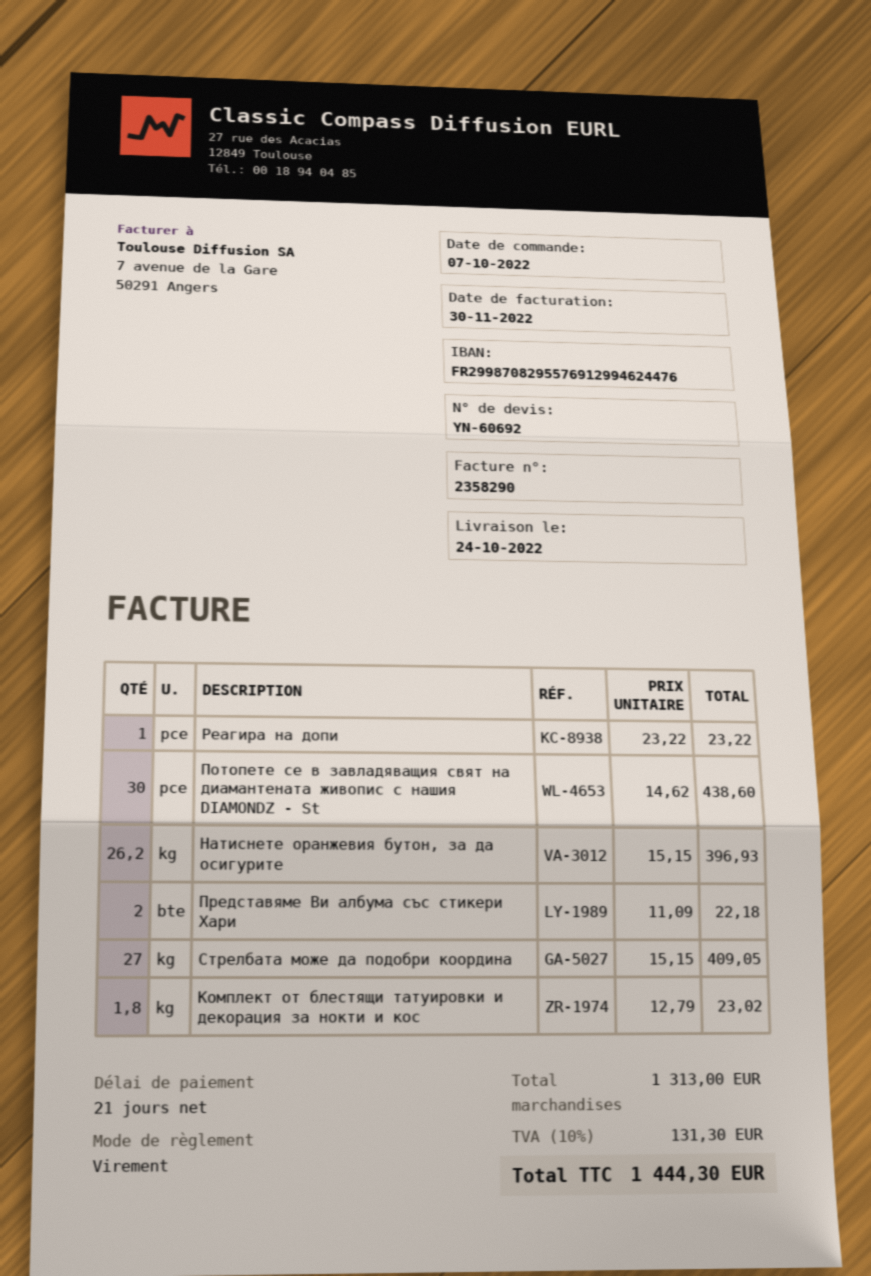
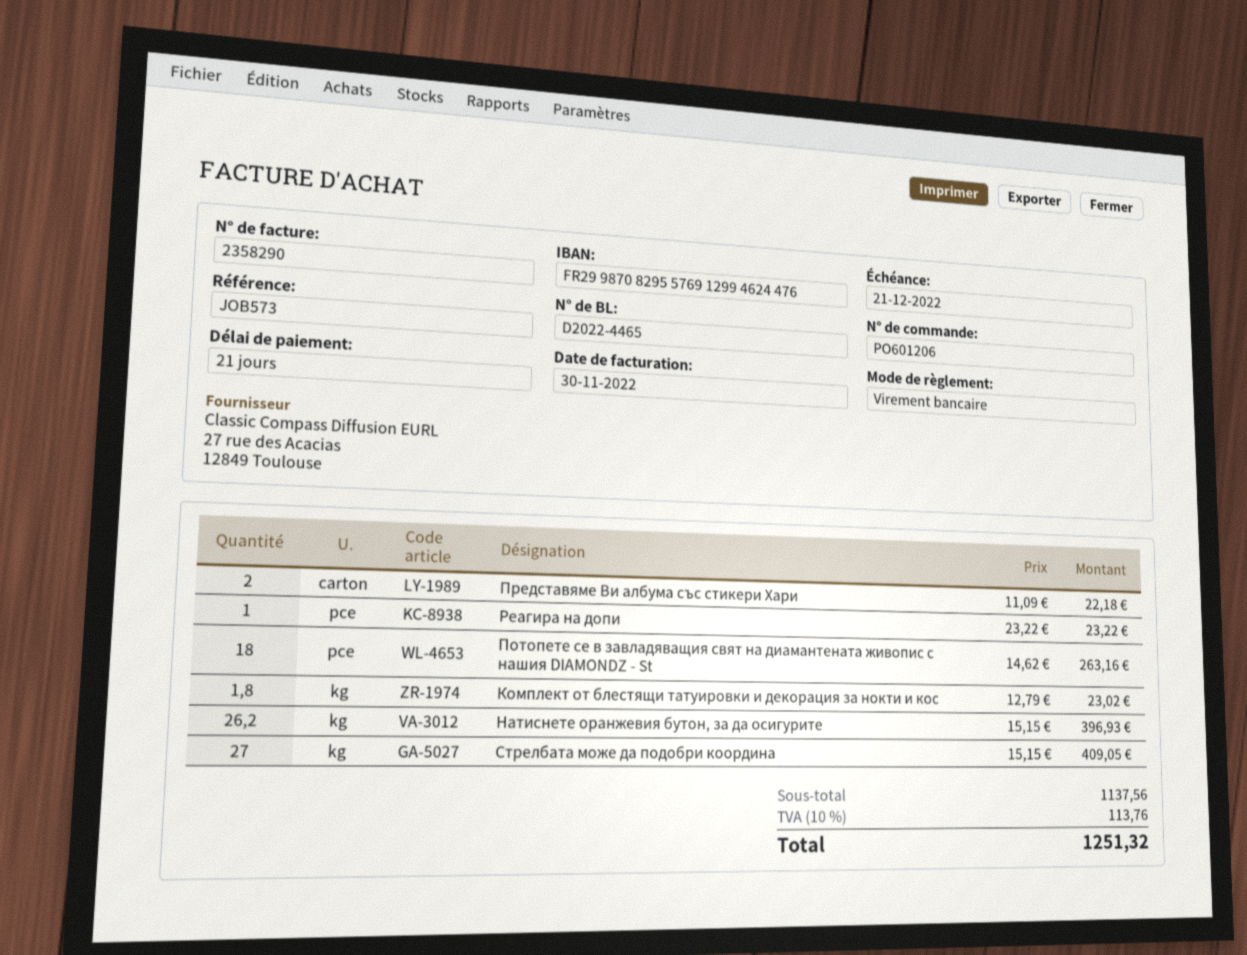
Потопете се в завладяващия свят на диамантената живопис с нашия DIAMONDZ - St: 30 x 14.62 = 438.60 -> 18 x 14.62 = 263.16
subtotal: 1313.00 -> 1137.56
tax: 10% = 131.30 -> 10% = 113.76
total: 1444.30 -> 1251.32

